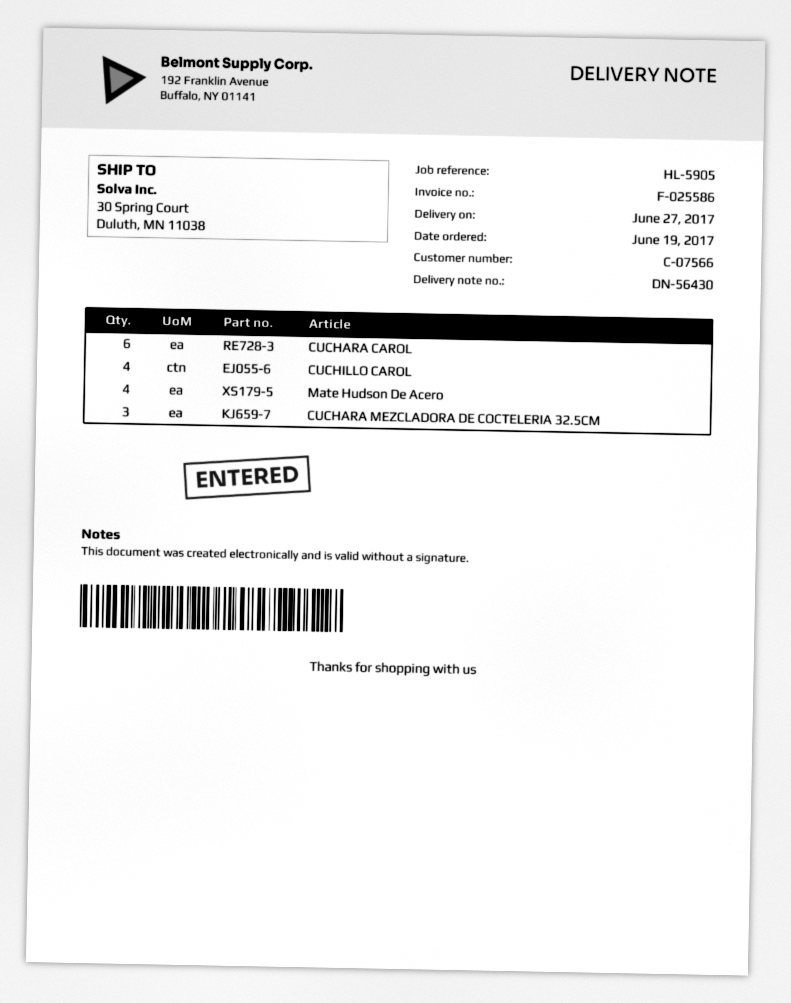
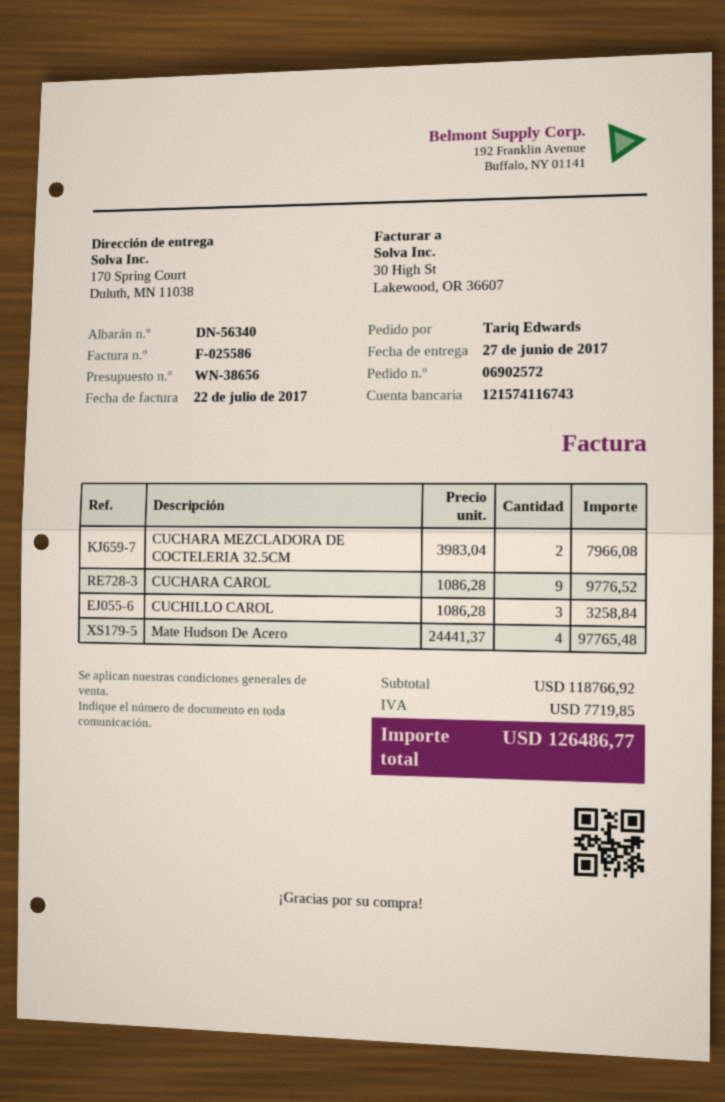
delivery note number: DN-56430 -> DN-56340
ship to: 30 Spring Court, Duluth, MN 11038 -> 170 Spring Court, Duluth, MN 11038
CUCHARA CAROL: 6 -> 9
CUCHILLO CAROL: 4 -> 3
CUCHARA MEZCLADORA DE COCTELERIA 32.5CM: 3 -> 2

